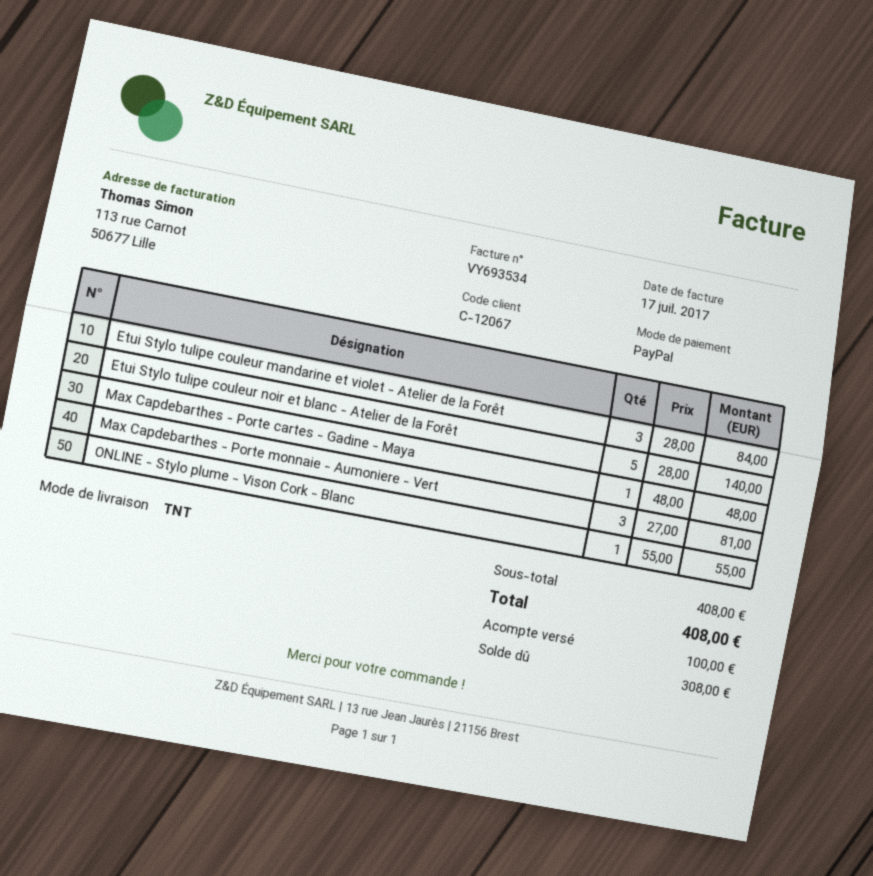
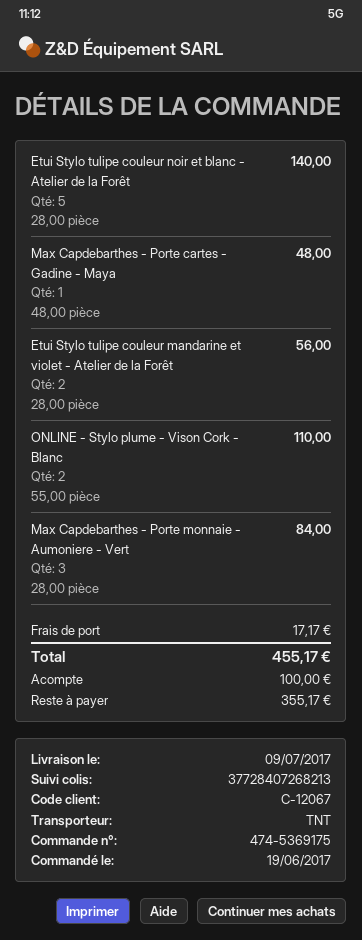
Etui Stylo tulipe couleur mandarine et violet - Atelier de la Forêt: 3 x 28.00 = 84.00 -> 2 x 28.00 = 56.00
Max Capdebarthes - Porte monnaie - Aumoniere - Vert: 3 x 27.00 = 81.00 -> 3 x 28.00 = 84.00
ONLINE - Stylo plume - Vison Cork - Blanc: 1 x 55.00 = 55.00 -> 2 x 55.00 = 110.00
shipping: none -> 17.17
total: 408.00 -> 455.17
balance: 308.00 -> 355.17

